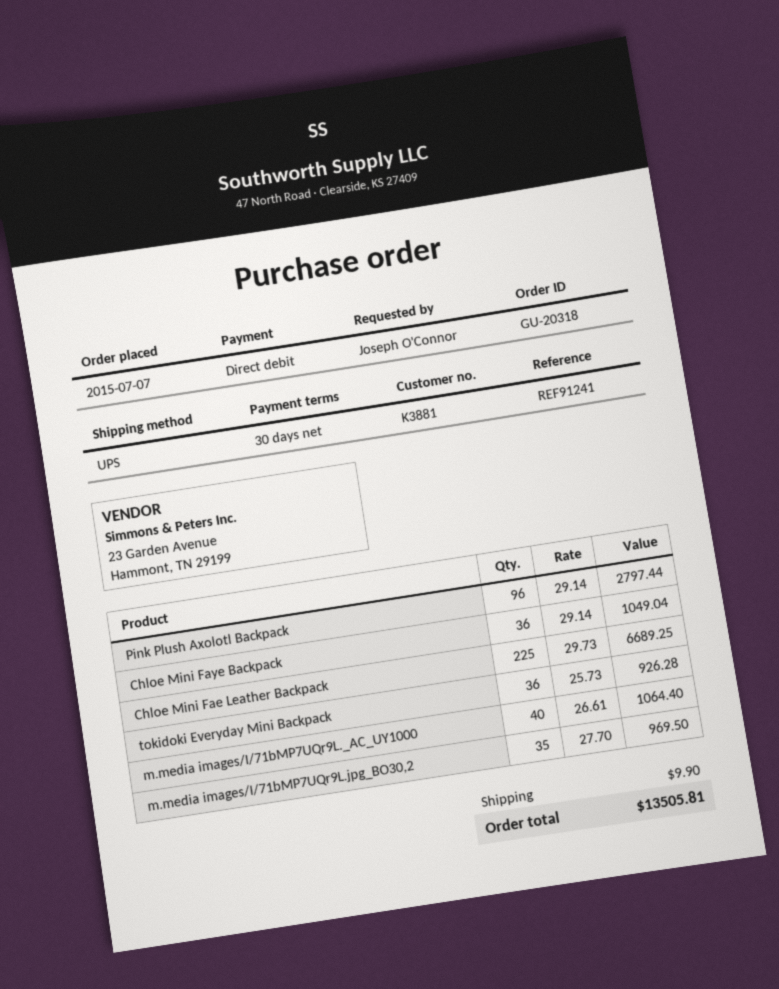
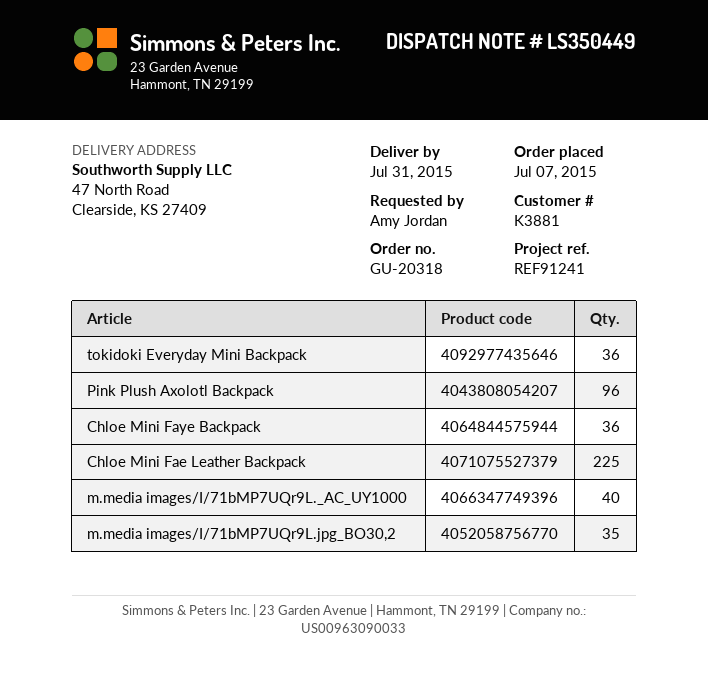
ordered by: Joseph O'Connor -> Amy Jordan

